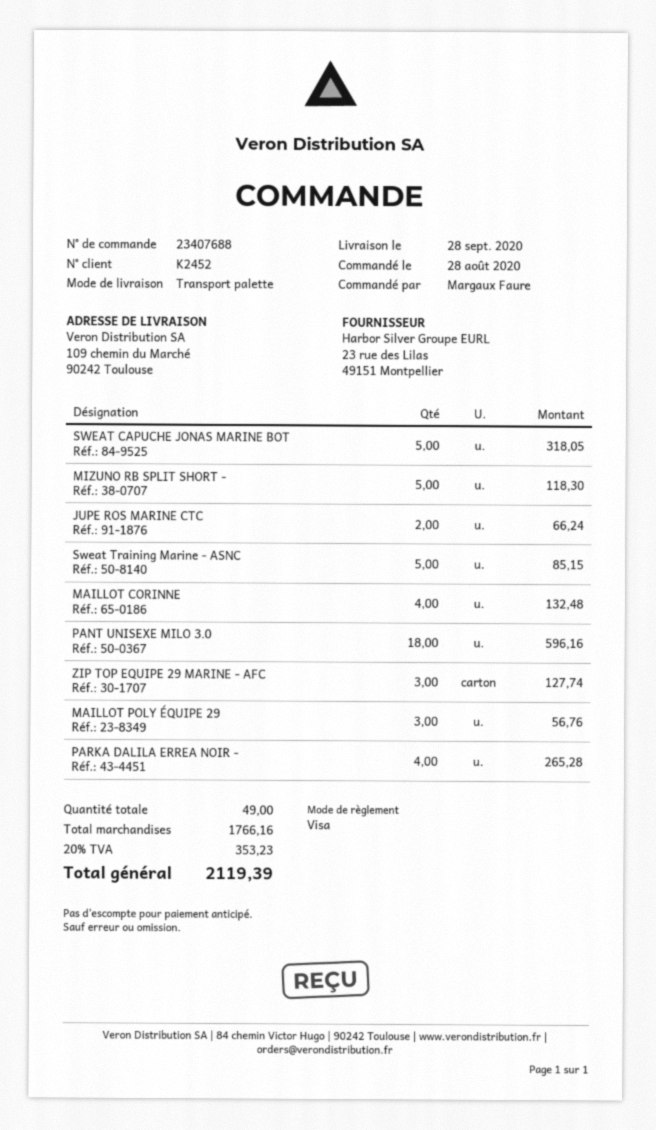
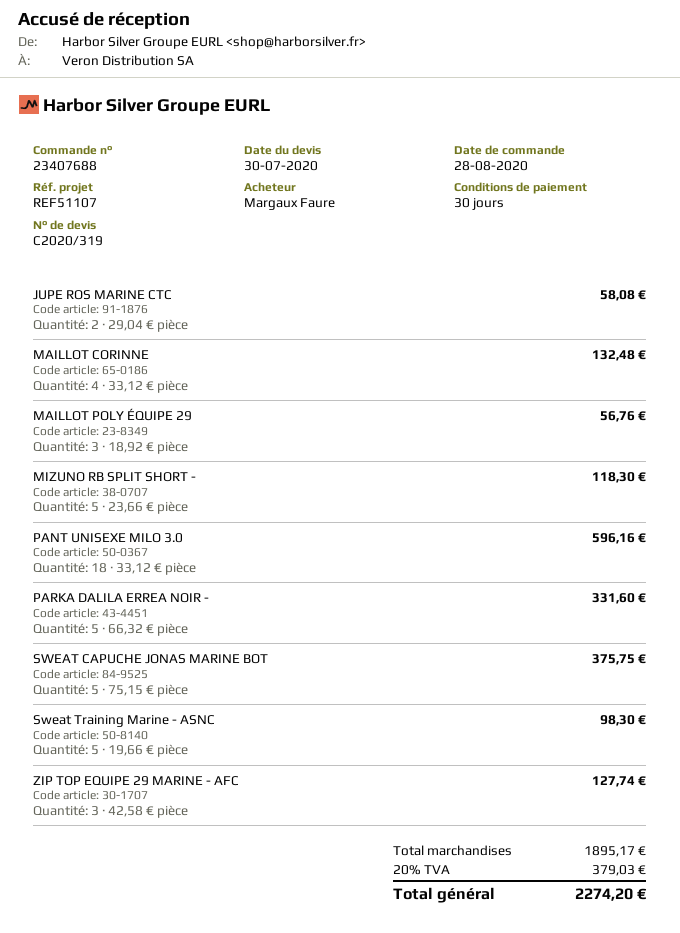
SWEAT CAPUCHE JONAS MARINE BOT: 5 for 318.05 -> 5 for 375.75
JUPE ROS MARINE CTC: 2 for 66.24 -> 2 for 58.08
Sweat Training Marine - ASNC: 5 for 85.15 -> 5 for 98.30
PARKA DALILA ERREA NOIR -: 4 for 265.28 -> 5 for 331.60
subtotal: 1766.16 -> 1895.17
tax: 20% = 353.23 -> 20% = 379.03
total: 2119.39 -> 2274.20

